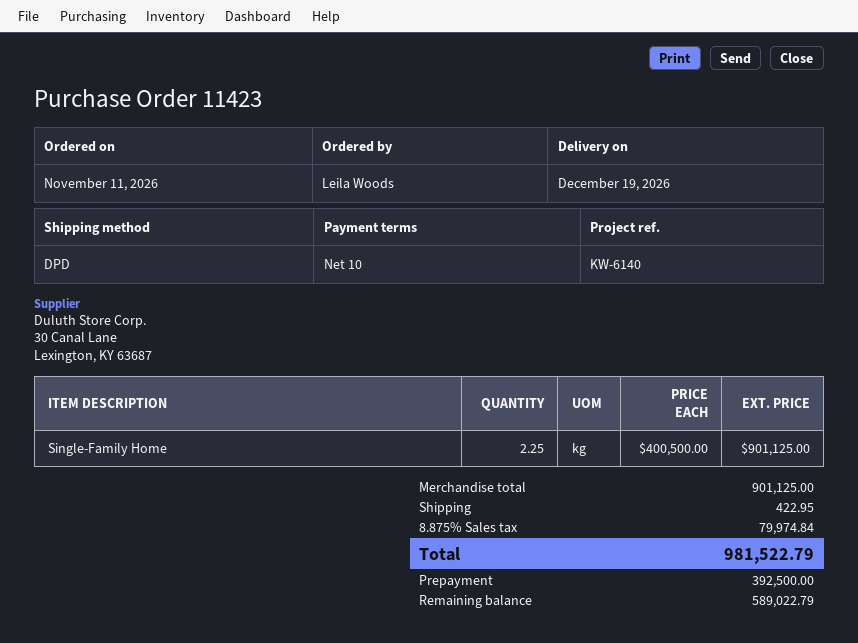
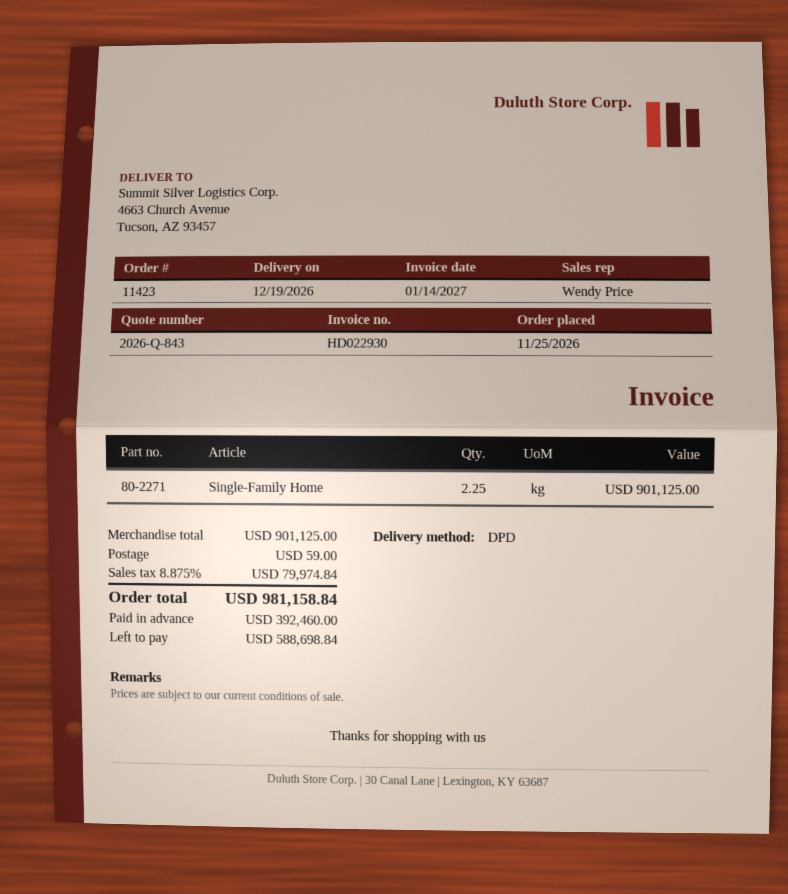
order date: 2026-11-11 -> 2026-11-25
shipping: 422.95 -> 59.00
total: 981522.79 -> 981158.84
deposit: 392500.00 -> 392460.00
balance: 589022.79 -> 588698.84

